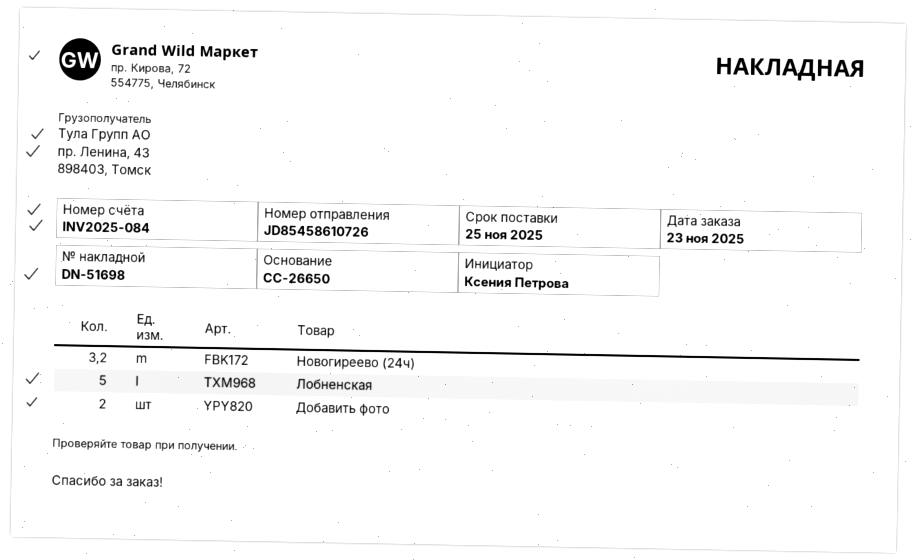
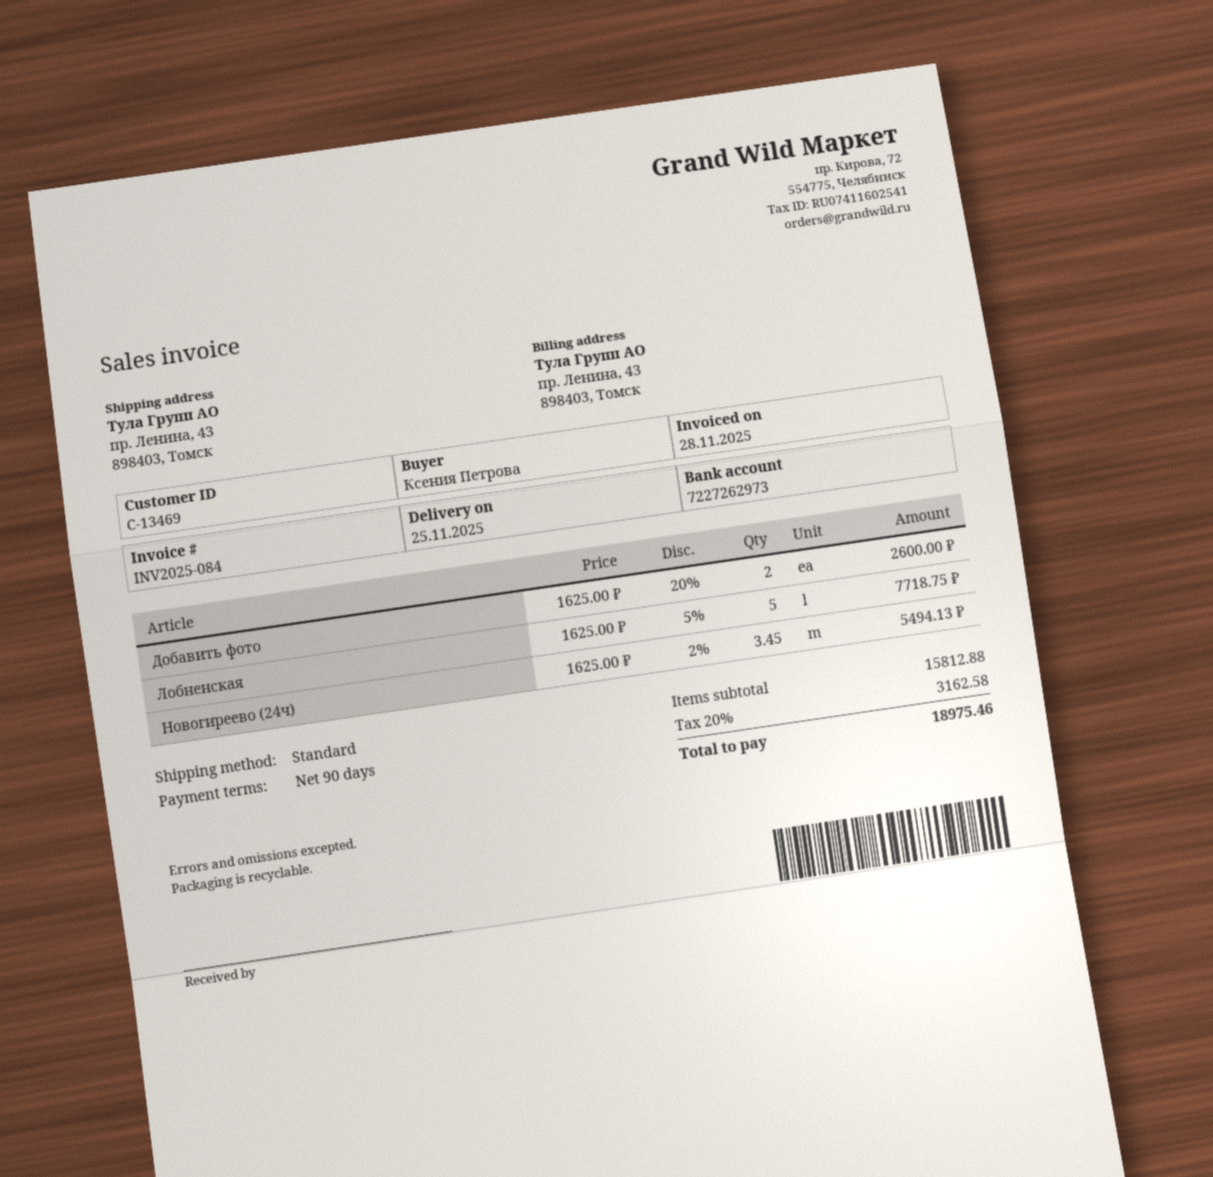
Новогиреево (24ч): 3.2 -> 3.45

